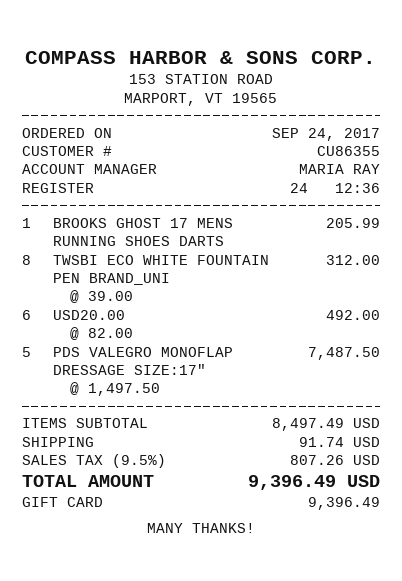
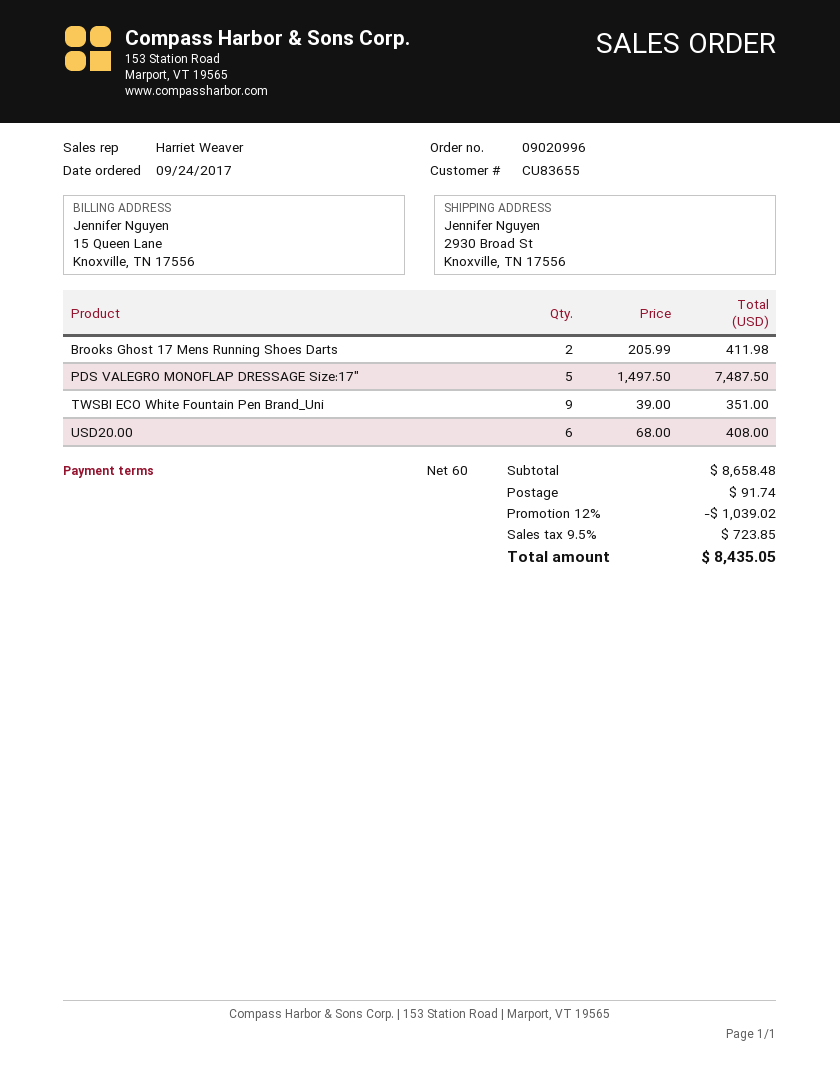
customer number: CU86355 -> CU83655
sales rep: MARIA RAY -> Harriet Weaver
BROOKS GHOST 17 MENS RUNNING SHOES DARTS: 1 x 205.99 = 205.99 -> 2 x 205.99 = 411.98
TWSBI ECO WHITE FOUNTAIN PEN BRAND_UNI: 8 x 39.00 = 312.00 -> 9 x 39.00 = 351.00
USD20.00: 6 x 82.00 = 492.00 -> 6 x 68.00 = 408.00
subtotal: 8497.49 -> 8658.48
discount: none -> 12% = 1039.02
tax: 9.5% = 807.26 -> 9.5% = 723.85
total: 9396.49 -> 8435.05

